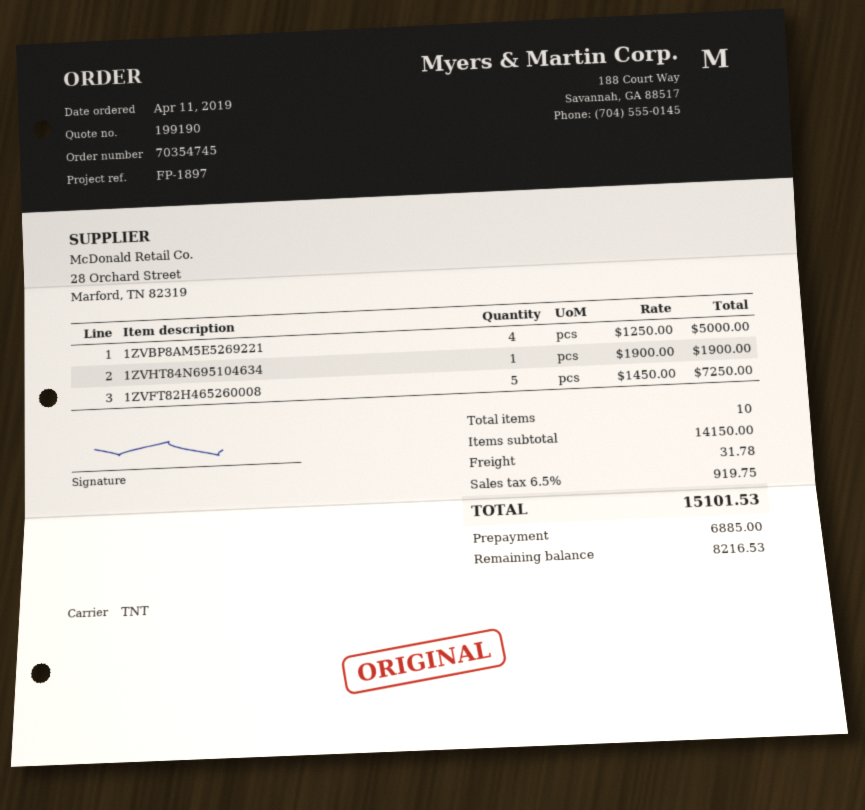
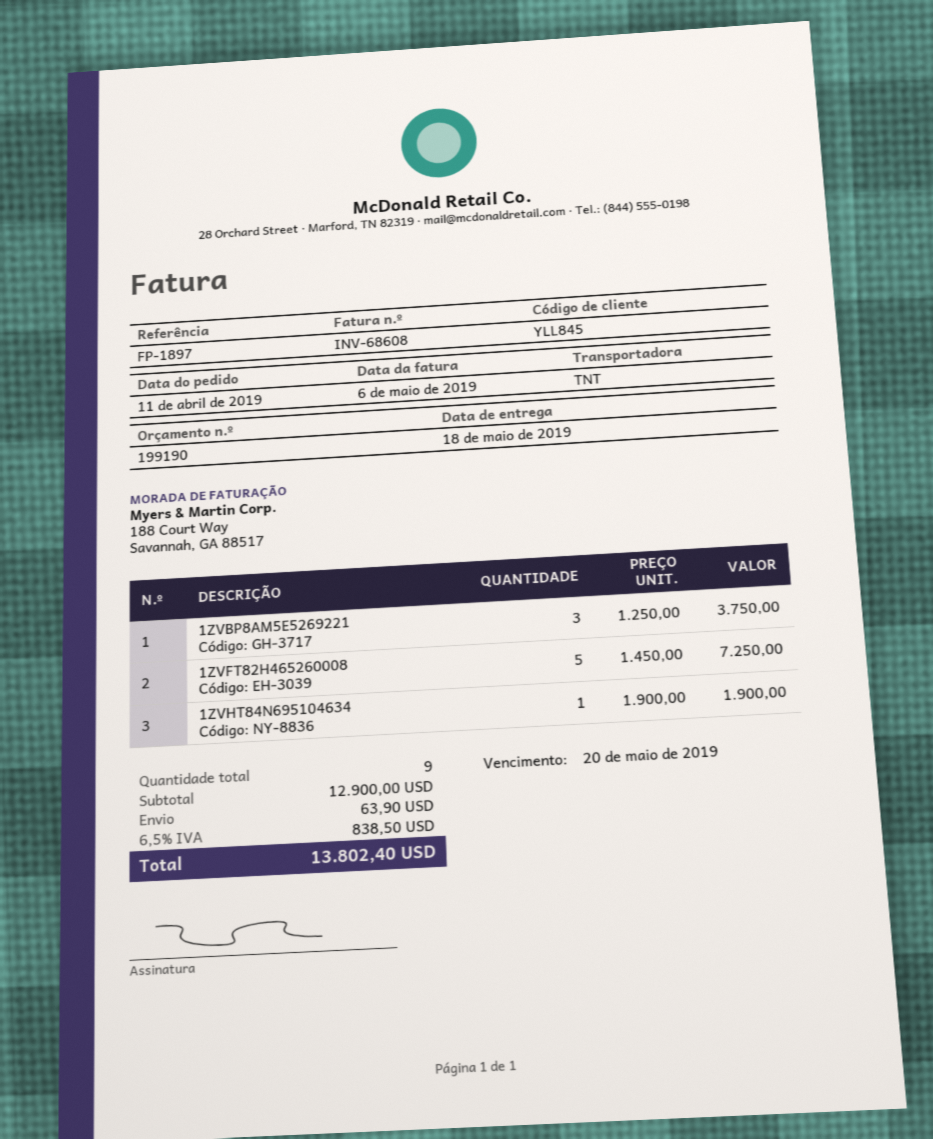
1ZVBP8AM5E5269221: 4 x 1250.00 = 5000.00 -> 3 x 1250.00 = 3750.00
total quantity: 10 -> 9
subtotal: 14150.00 -> 12900.00
shipping: 31.78 -> 63.90
tax: 6.5% = 919.75 -> 6.5% = 838.50
total: 15101.53 -> 13802.40

